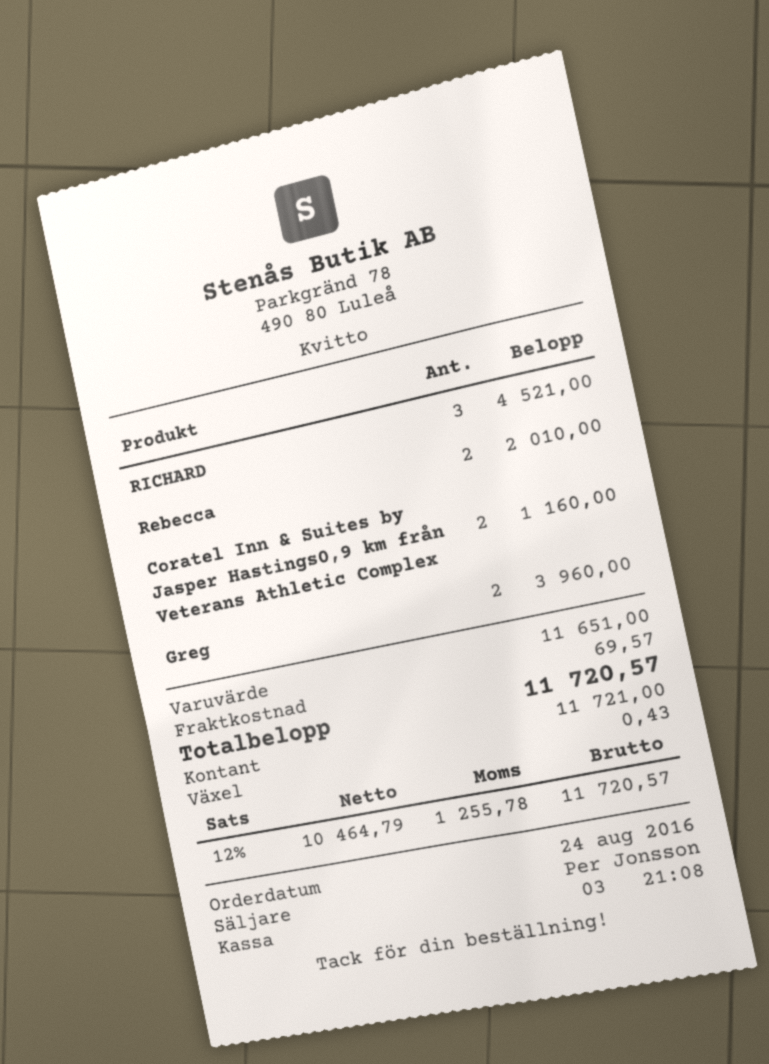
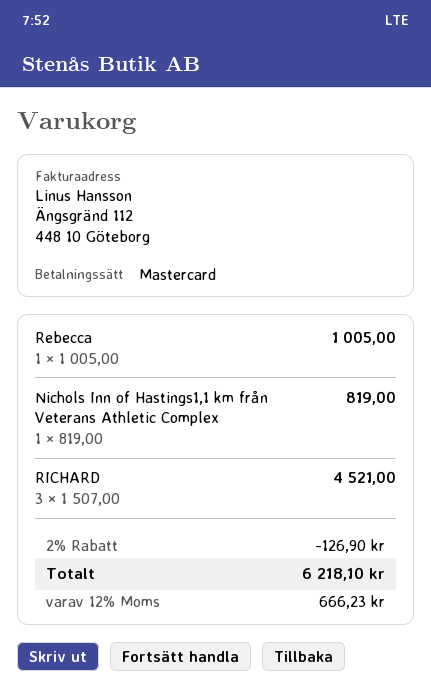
payment method: cash -> Mastercard
Rebecca: 2 for 2010.00 -> 1 for 1005.00
Coratel Inn & Suites by Jasper Hastings0,9 km från Veterans Athletic Complex: 2 for 1160.00 -> none
Greg: 2 for 3960.00 -> none
Nichols Inn of Hastings1,1 km från Veterans Athletic Complex: none -> 1 for 819.00
discount: none -> 2% = 126.90
shipping: 69.57 -> none
tax: 12% = 1255.78 -> 12% = 666.23
total: 11720.57 -> 6218.10

